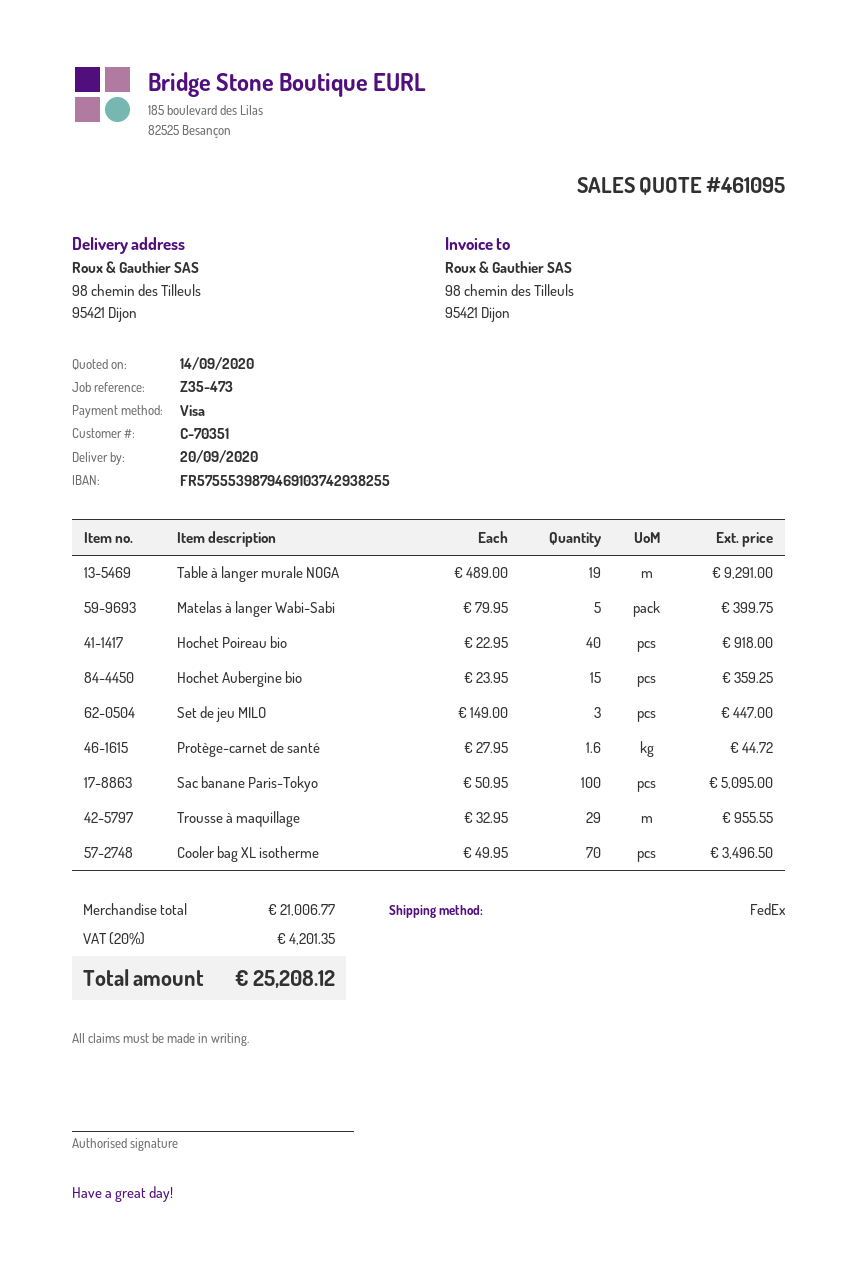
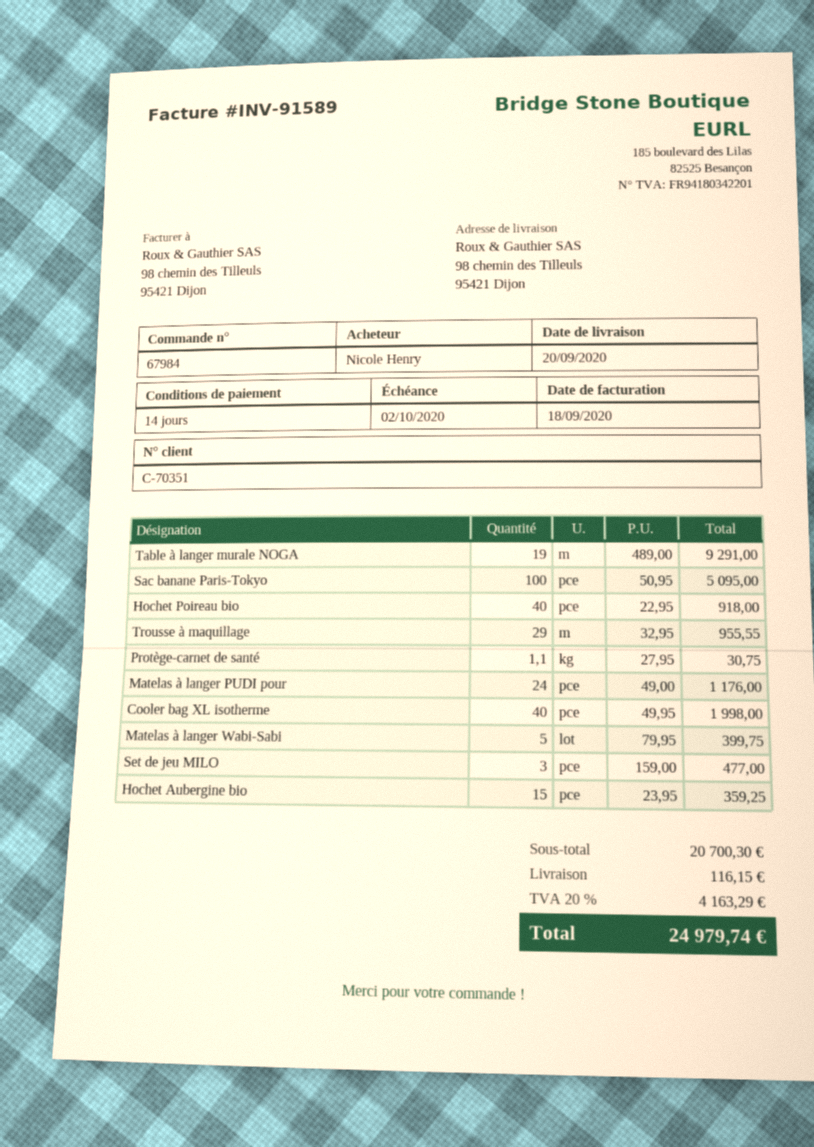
Set de jeu MILO: 3 x 149.00 = 447.00 -> 3 x 159.00 = 477.00
Protège-carnet de santé: 1.6 x 27.95 = 44.72 -> 1.1 x 27.95 = 30.75
Cooler bag XL isotherme: 70 x 49.95 = 3496.50 -> 40 x 49.95 = 1998.00
Matelas à langer PUDI pour: none -> 24 x 49.00 = 1176.00
subtotal: 21006.77 -> 20700.30
shipping: none -> 116.15
tax: 20% = 4201.35 -> 20% = 4163.29
total: 25208.12 -> 24979.74

